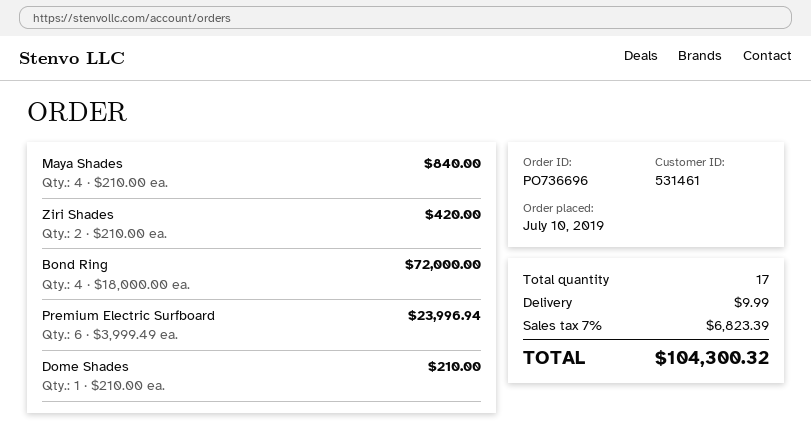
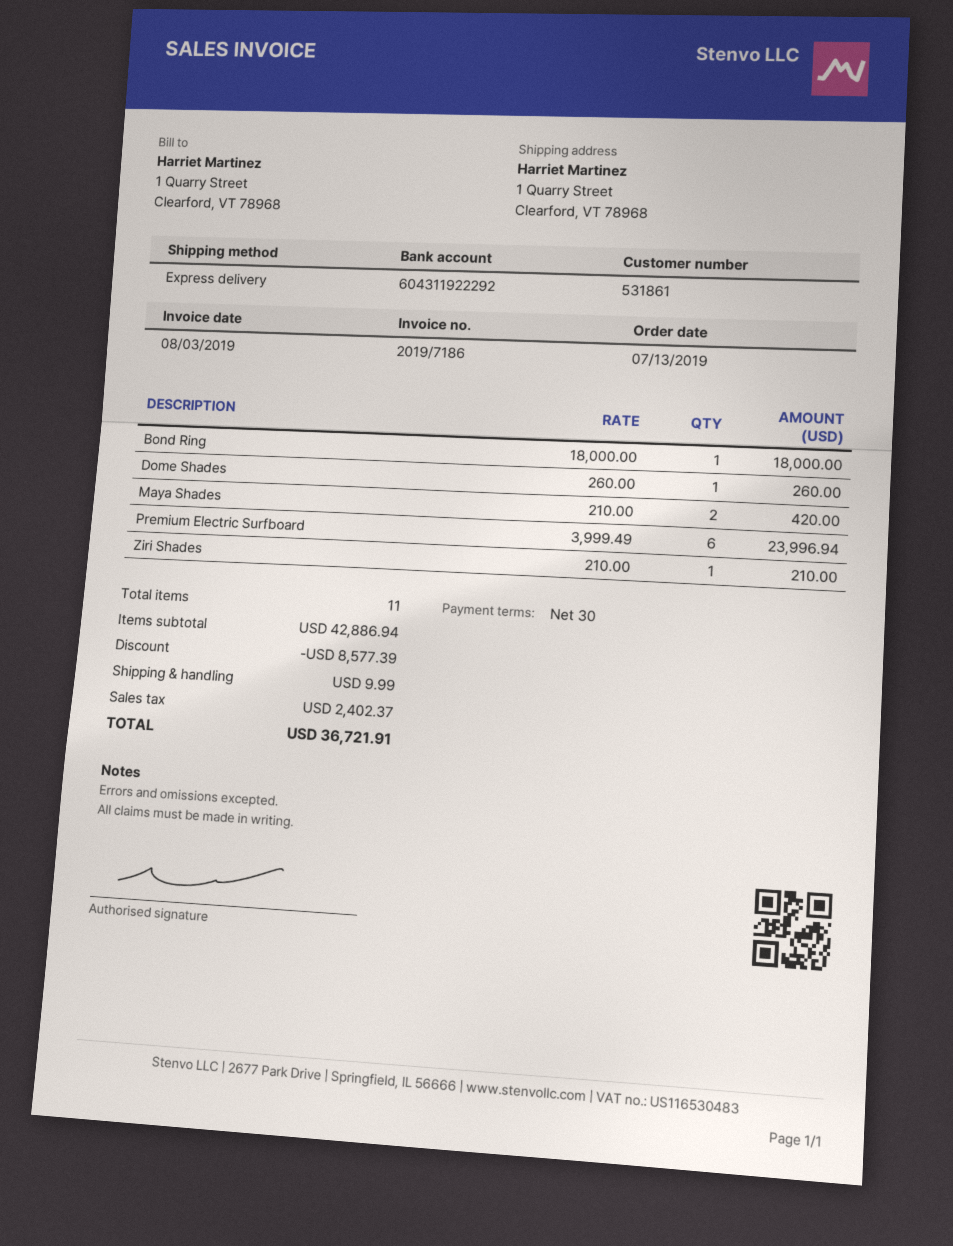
order date: 2019-07-10 -> 2019-07-13
customer number: 531461 -> 531861
Maya Shades: 4 x 210.00 = 840.00 -> 2 x 210.00 = 420.00
Ziri Shades: 2 x 210.00 = 420.00 -> 1 x 210.00 = 210.00
Bond Ring: 4 x 18000.00 = 72000.00 -> 1 x 18000.00 = 18000.00
Dome Shades: 1 x 210.00 = 210.00 -> 1 x 260.00 = 260.00
total quantity: 17 -> 11
discount: none -> 8577.39
tax: 6823.39 -> 2402.37
total: 104300.32 -> 36721.91

